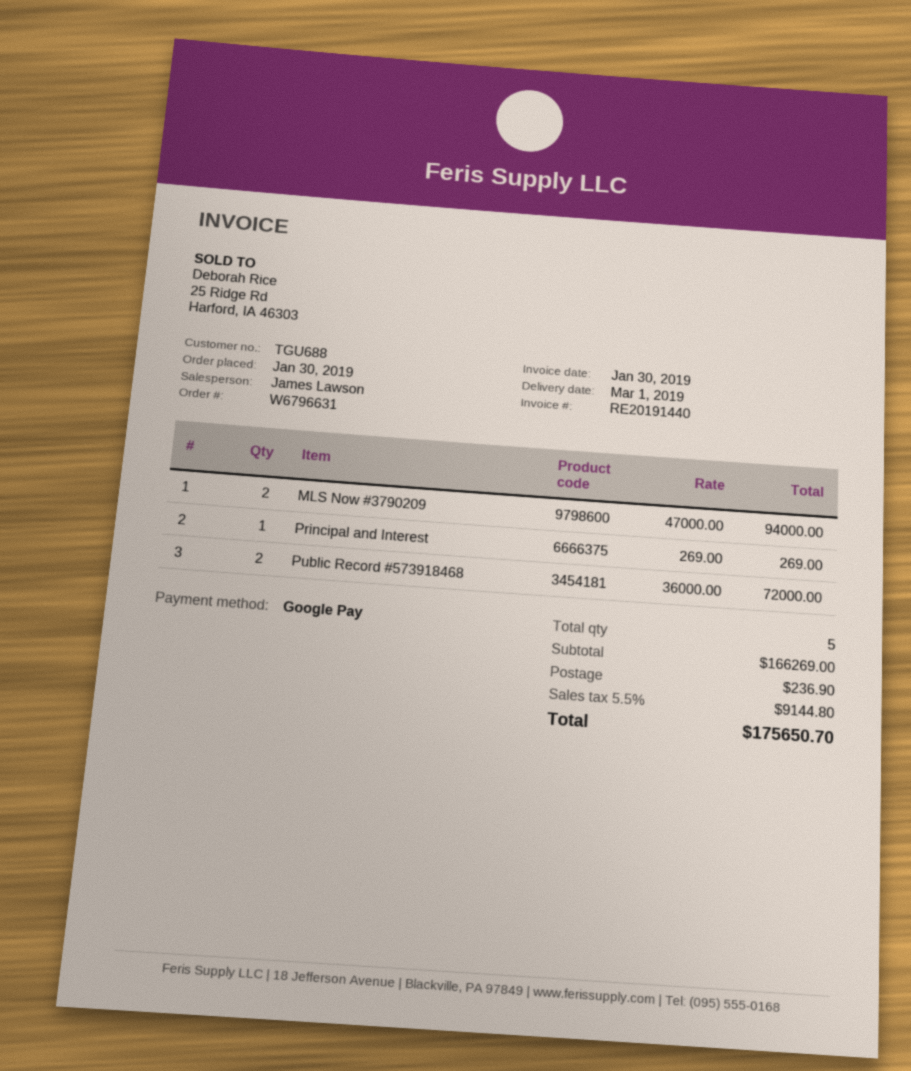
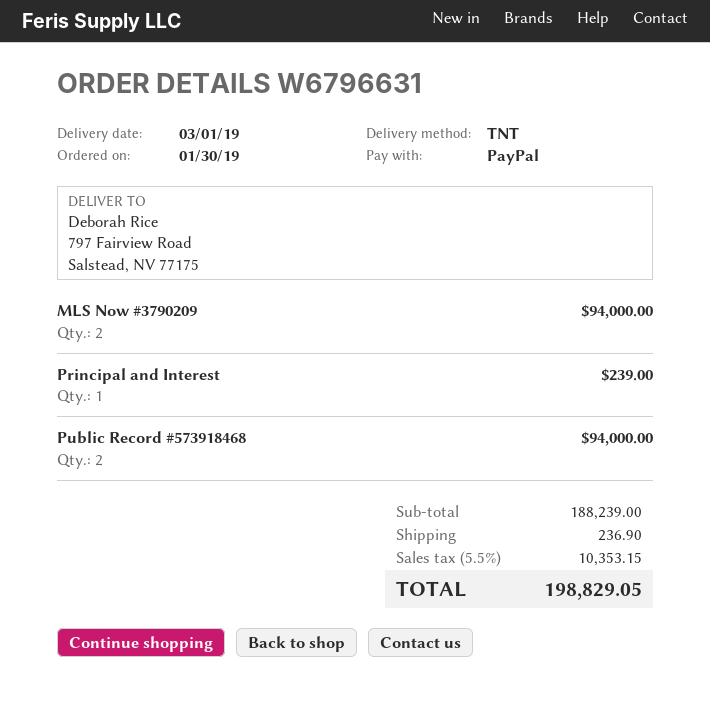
payment method: Google Pay -> PayPal
Principal and Interest: 1 for 269.00 -> 1 for 239.00
Public Record #573918468: 2 for 72000.00 -> 2 for 94000.00
subtotal: 166269.00 -> 188239.00
tax: 5.5% = 9144.80 -> 5.5% = 10353.15
total: 175650.70 -> 198829.05

